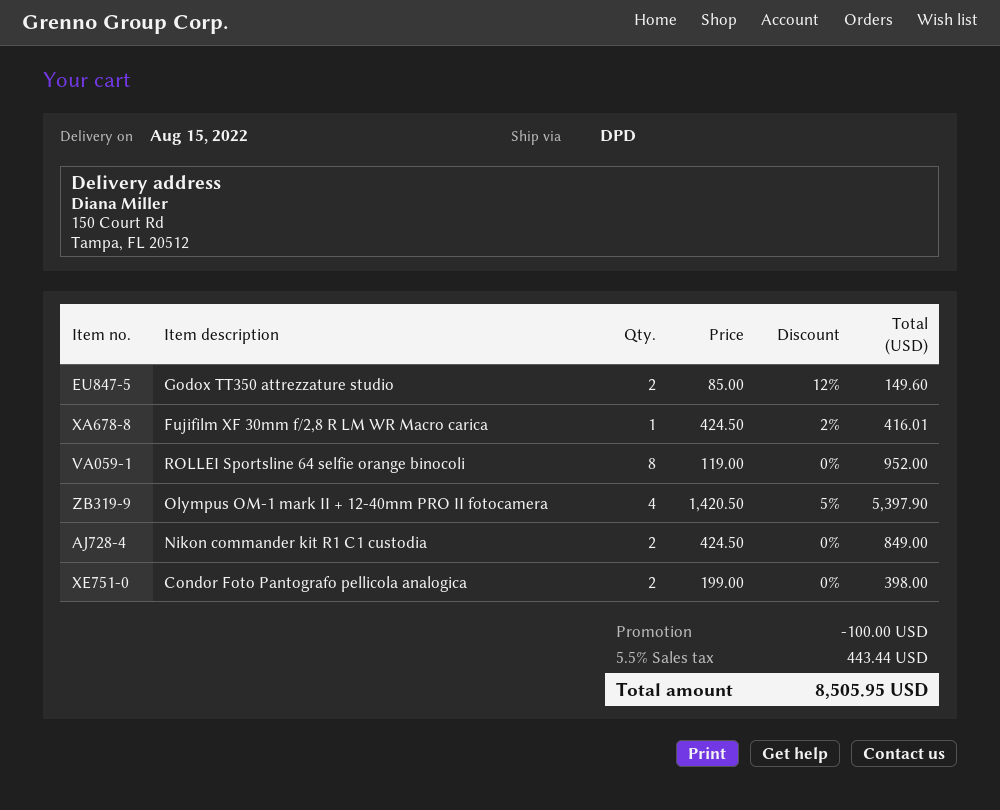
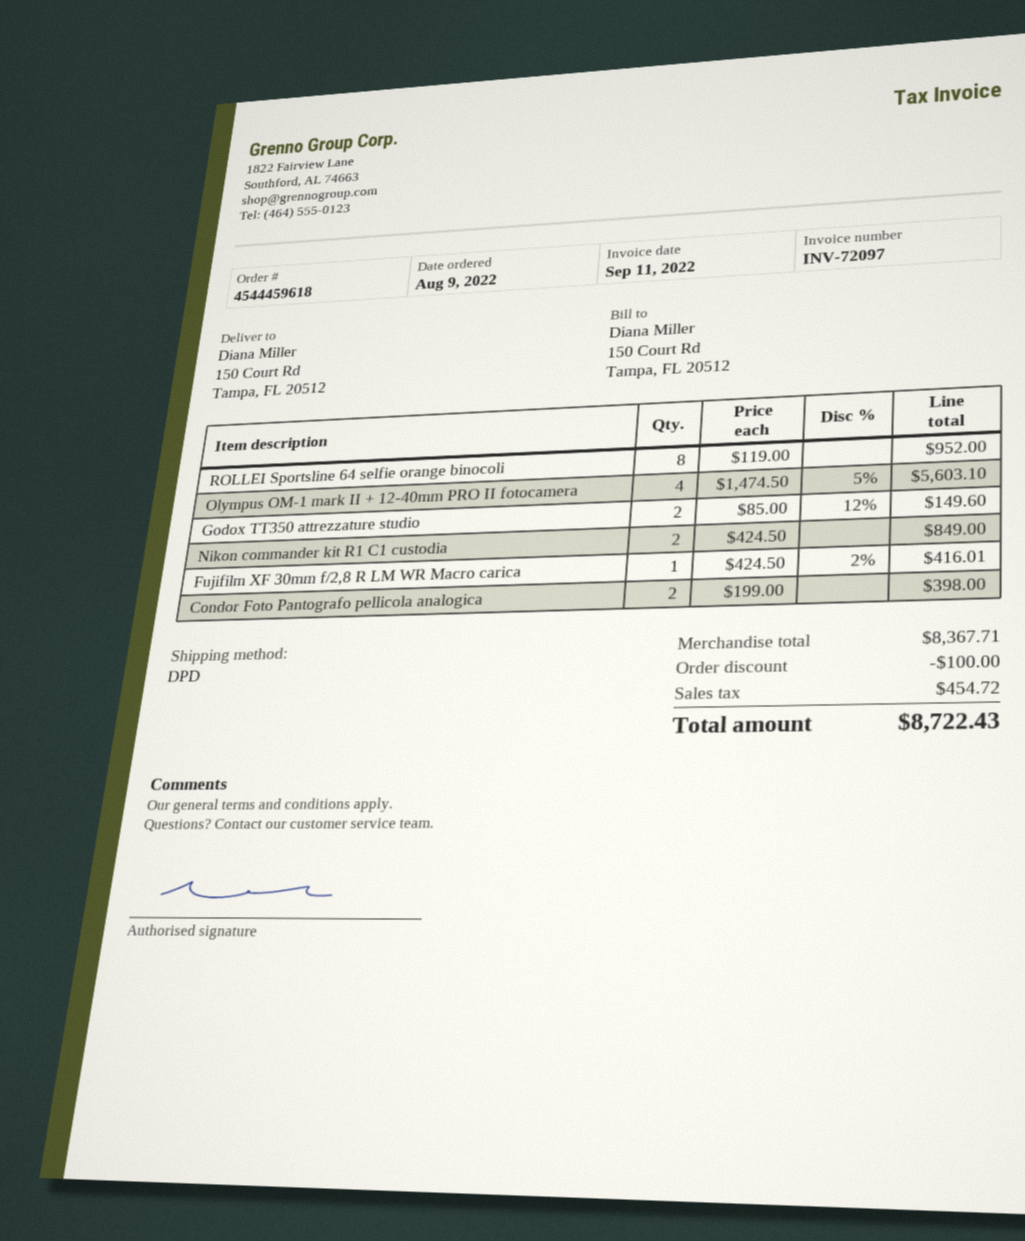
Olympus OM-1 mark II + 12‑40mm PRO II fotocamera: 4 x 1420.50 - 5% = 5397.90 -> 4 x 1474.50 - 5% = 5603.10
tax: 443.44 -> 454.72
total: 8505.95 -> 8722.43

